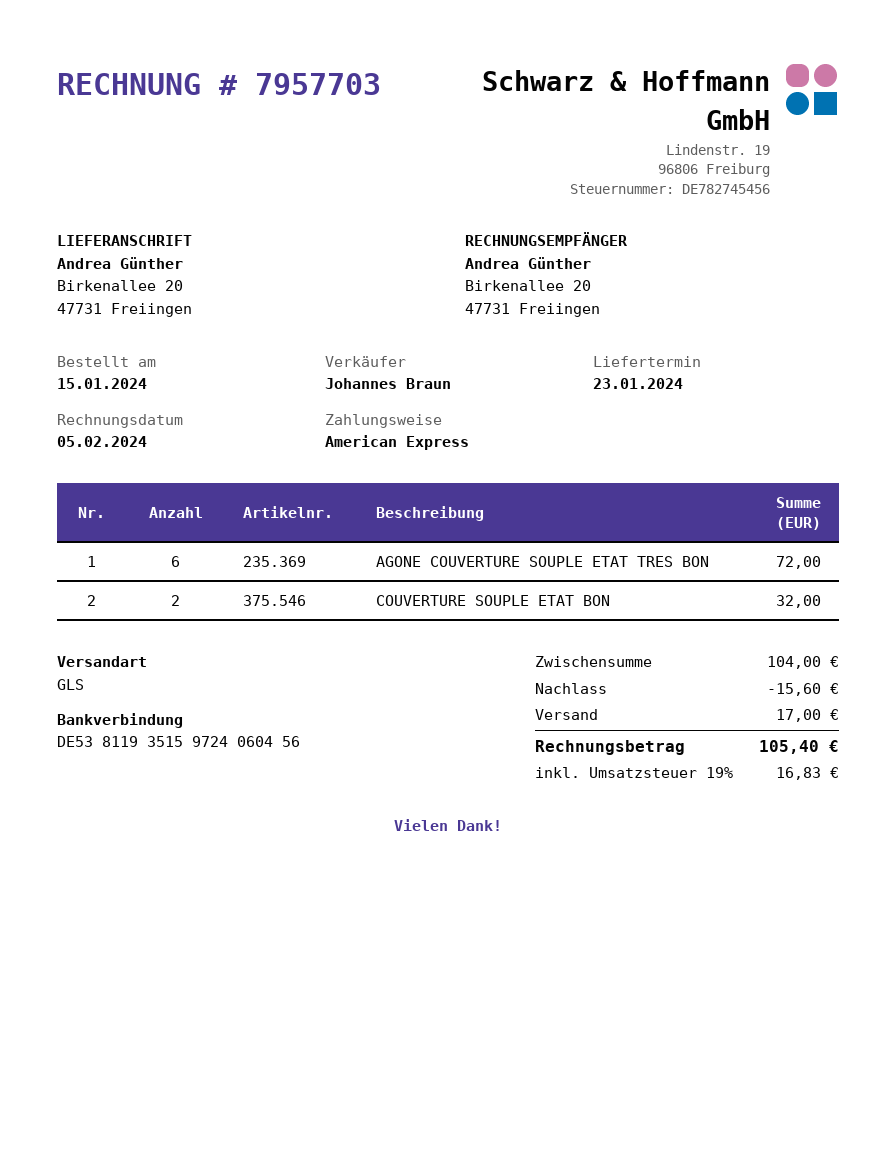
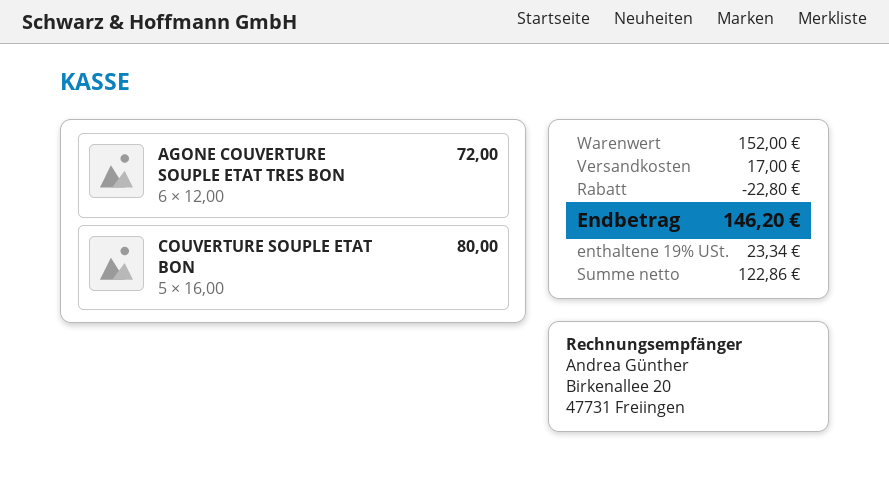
COUVERTURE SOUPLE ETAT BON: 2 for 32.00 -> 5 for 80.00
subtotal: 104.00 -> 152.00
discount: 15.60 -> 22.80
tax: 19% = 16.83 -> 19% = 23.34
total: 105.40 -> 146.20

